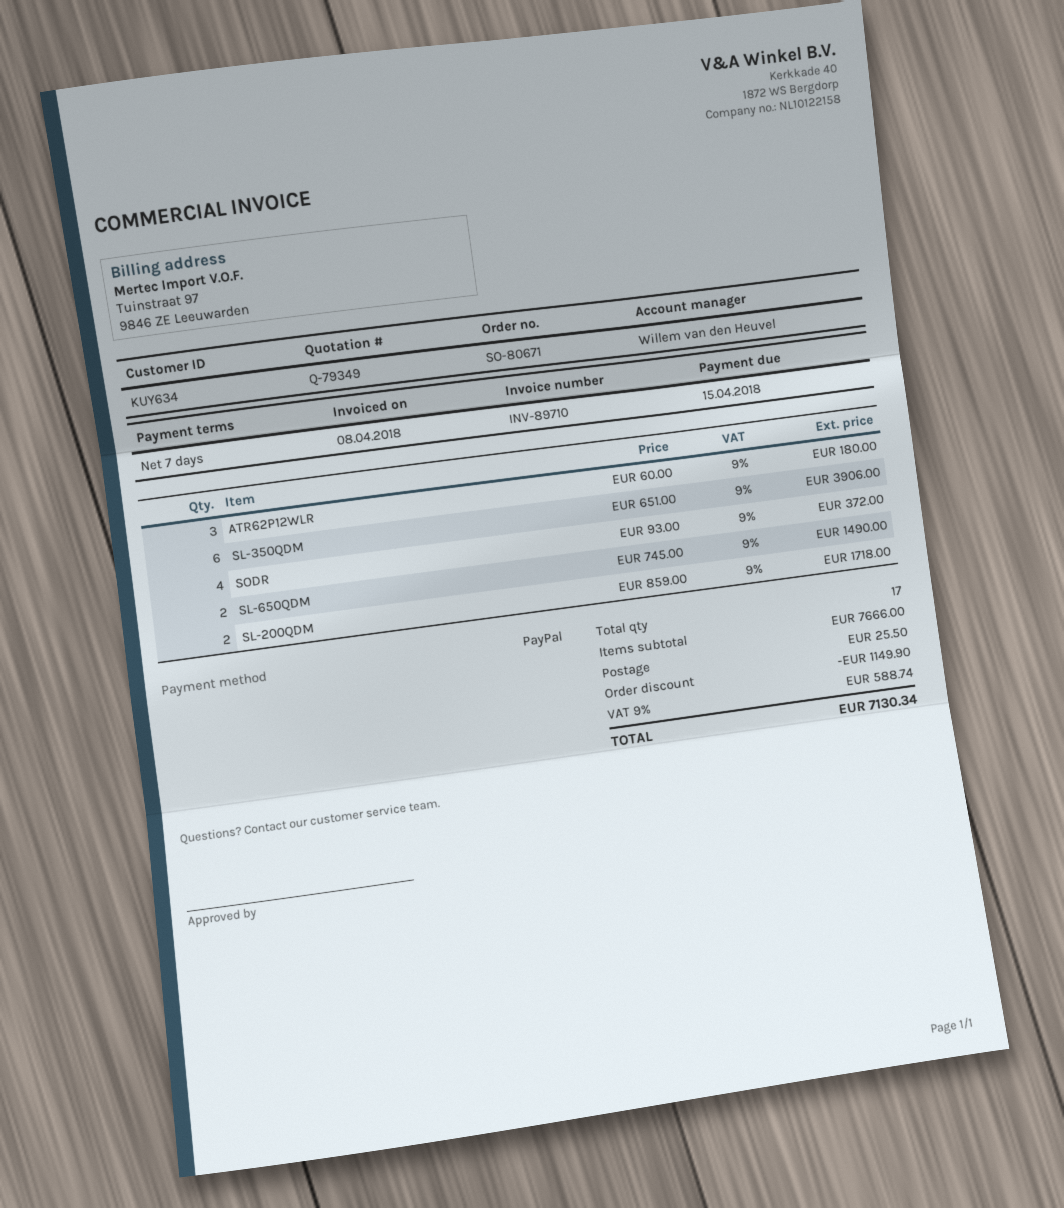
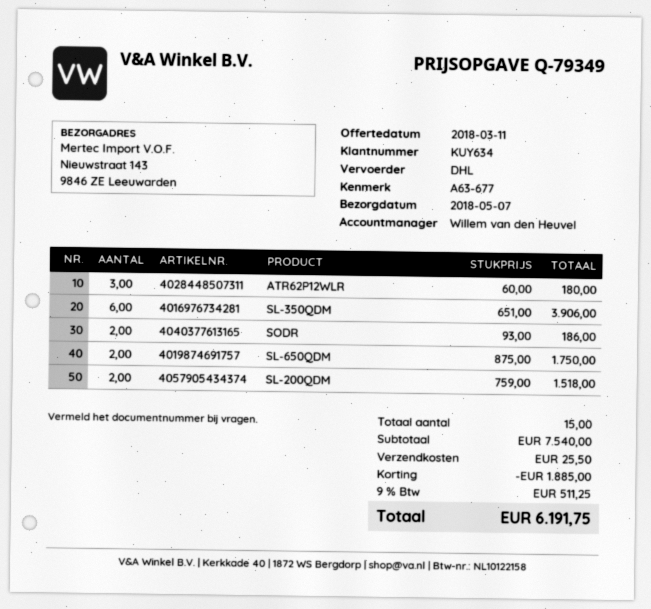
SODR: 4 x 93.00 = 372.00 -> 2 x 93.00 = 186.00
SL-650QDM: 2 x 745.00 = 1490.00 -> 2 x 875.00 = 1750.00
SL-200QDM: 2 x 859.00 = 1718.00 -> 2 x 759.00 = 1518.00
total quantity: 17 -> 15
subtotal: 7666.00 -> 7540.00
discount: 1149.90 -> 1885.00
tax: 9% = 588.74 -> 9% = 511.25
total: 7130.34 -> 6191.75

